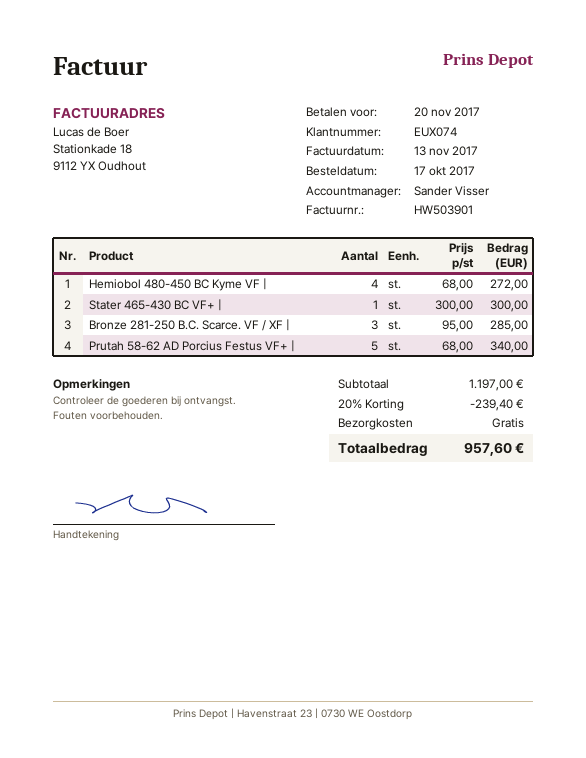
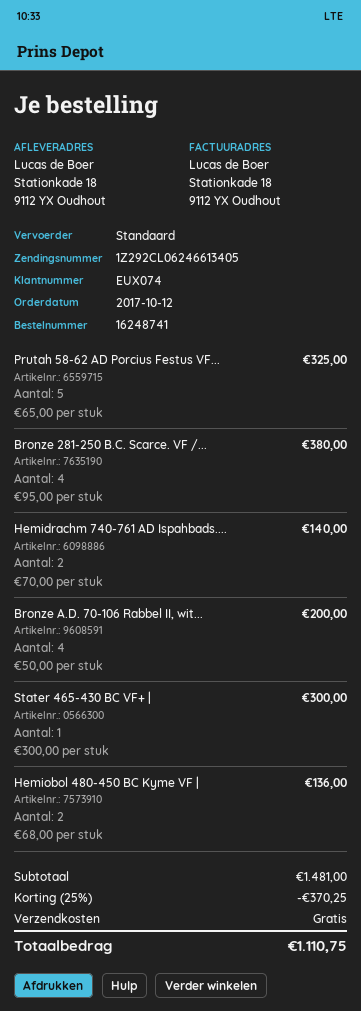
order date: 2017-10-17 -> 2017-10-12
Hemiobol 480-450 BC Kyme VF |: 4 x 68.00 = 272.00 -> 2 x 68.00 = 136.00
Bronze 281-250 B.C. Scarce. VF / XF |: 3 x 95.00 = 285.00 -> 4 x 95.00 = 380.00
Prutah 58-62 AD Porcius Festus VF+ |: 5 x 68.00 = 340.00 -> 5 x 65.00 = 325.00
Hemidrachm 740-761 AD Ispahbads....: none -> 2 x 70.00 = 140.00
Bronze A.D. 70-106 Rabbel II, wit...: none -> 4 x 50.00 = 200.00
subtotal: 1197.00 -> 1481.00
discount: 20% = 239.40 -> 25% = 370.25
total: 957.60 -> 1110.75

